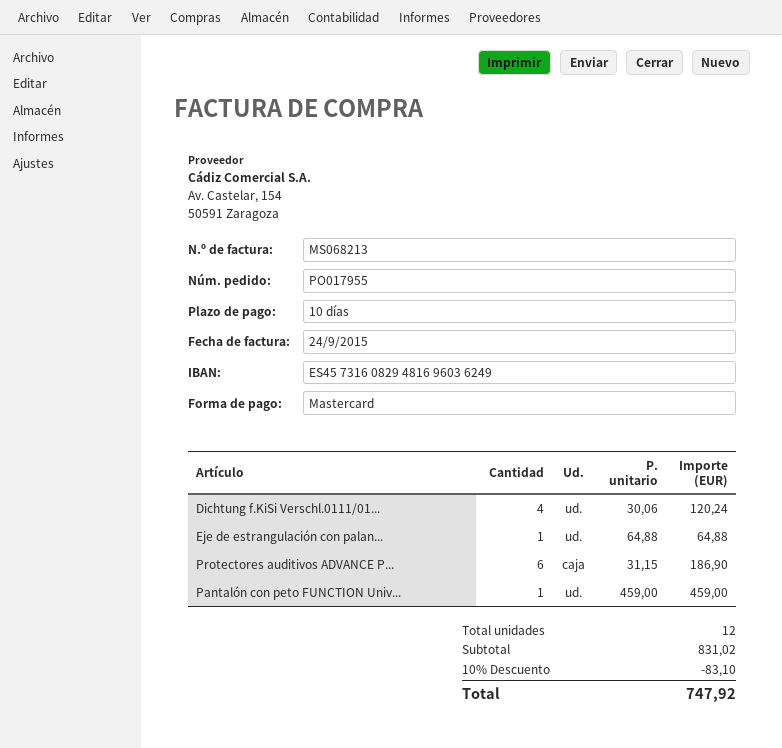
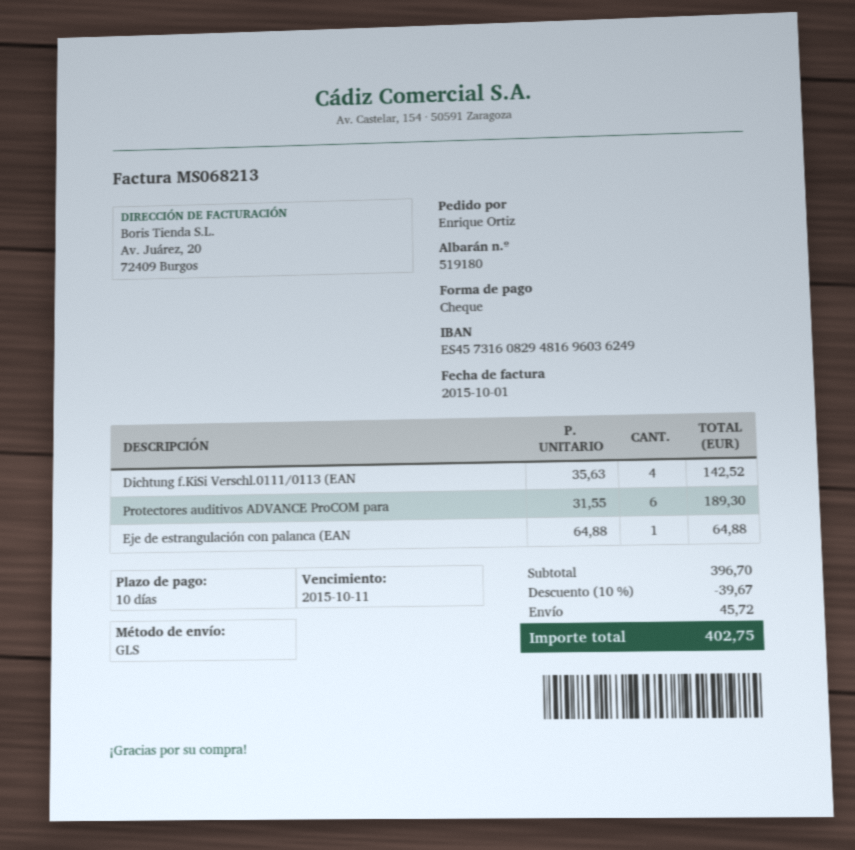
invoice date: 2015-09-24 -> 2015-10-01
payment method: Mastercard -> cheque
Dichtung f.KiSi Verschl.0111/01...: 4 x 30.06 = 120.24 -> 4 x 35.63 = 142.52
Protectores auditivos ADVANCE P...: 6 x 31.15 = 186.90 -> 6 x 31.55 = 189.30
Pantalón con peto FUNCTION Univ...: 1 x 459.00 = 459.00 -> none
subtotal: 831.02 -> 396.70
discount: 10% = 83.10 -> 10% = 39.67
shipping: none -> 45.72
total: 747.92 -> 402.75

